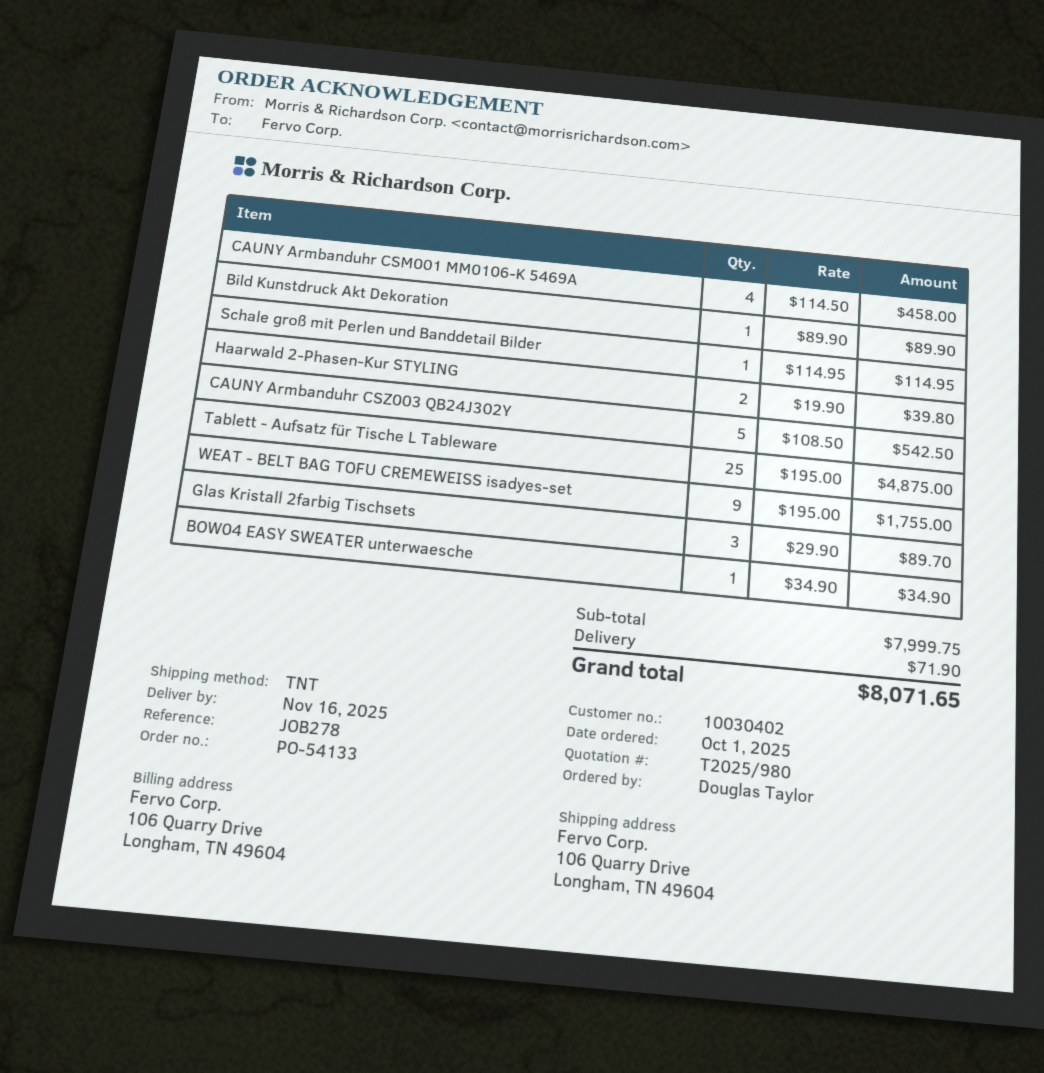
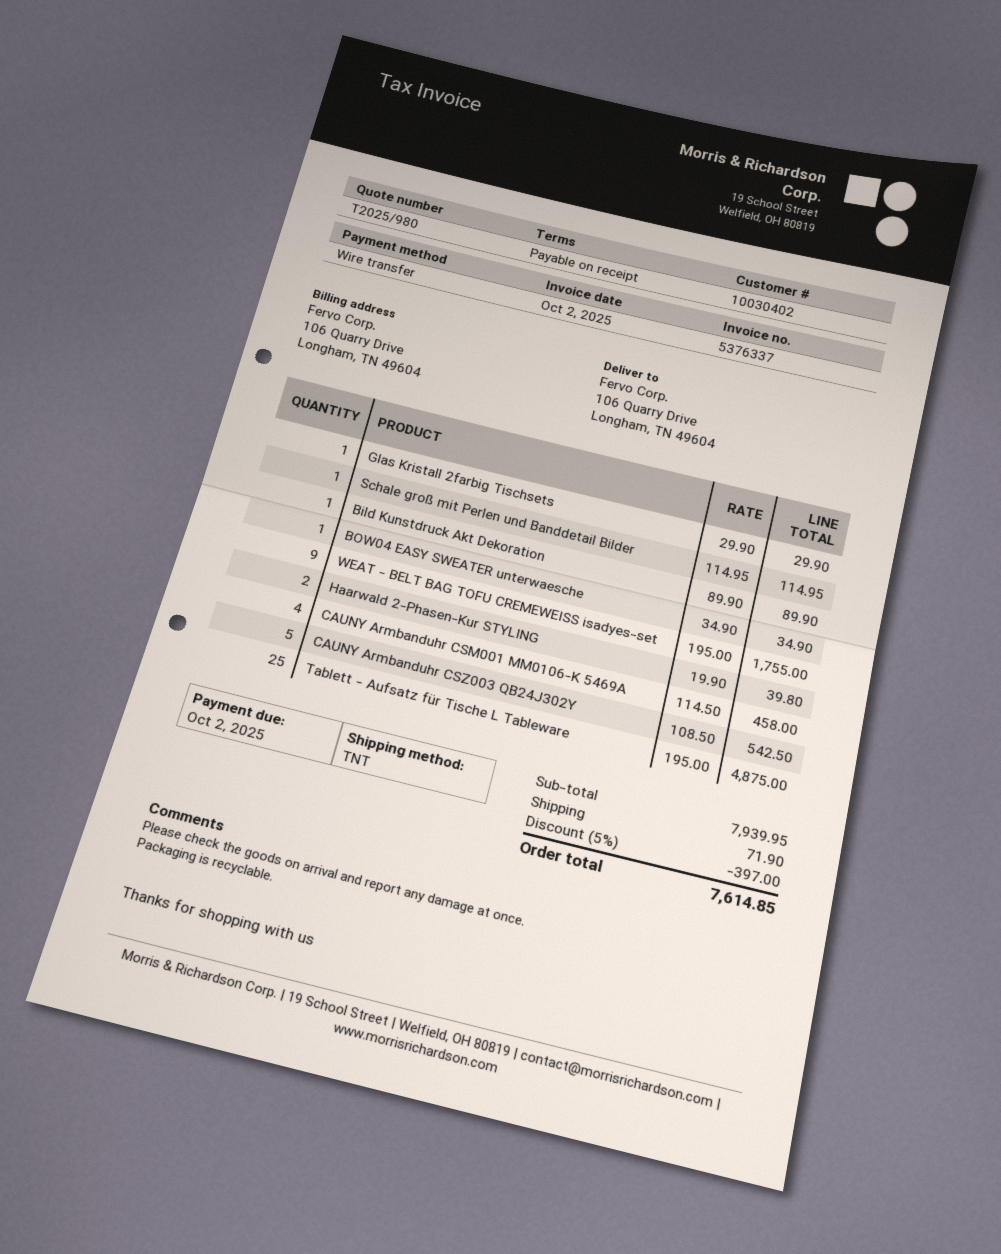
Glas Kristall 2farbig Tischsets: 3 x 29.90 = 89.70 -> 1 x 29.90 = 29.90
subtotal: 7999.75 -> 7939.95
discount: none -> 5% = 397.00
total: 8071.65 -> 7614.85

